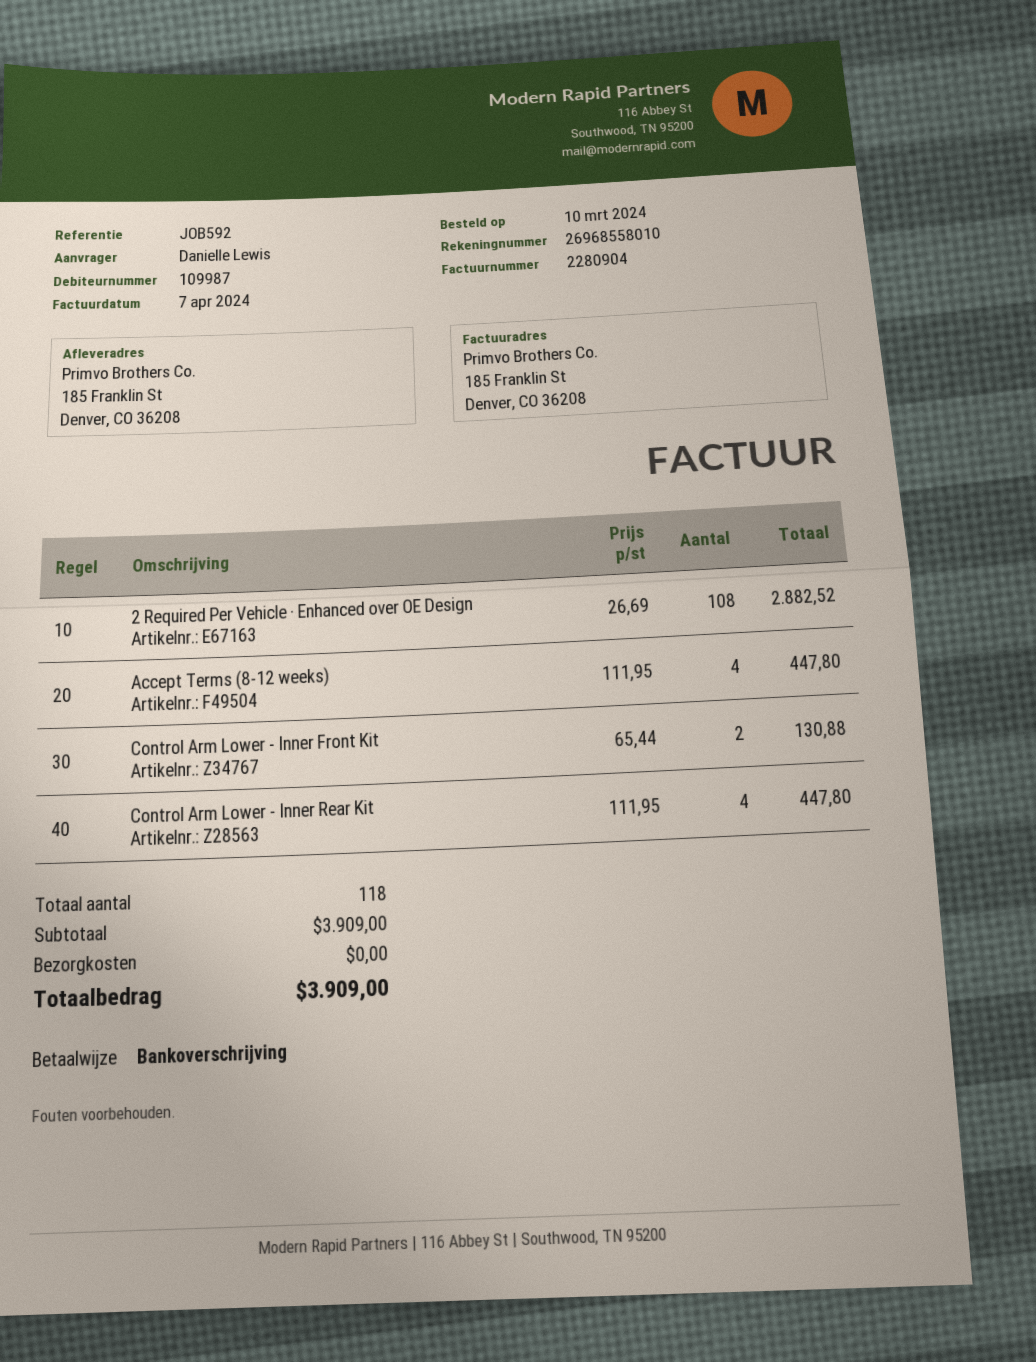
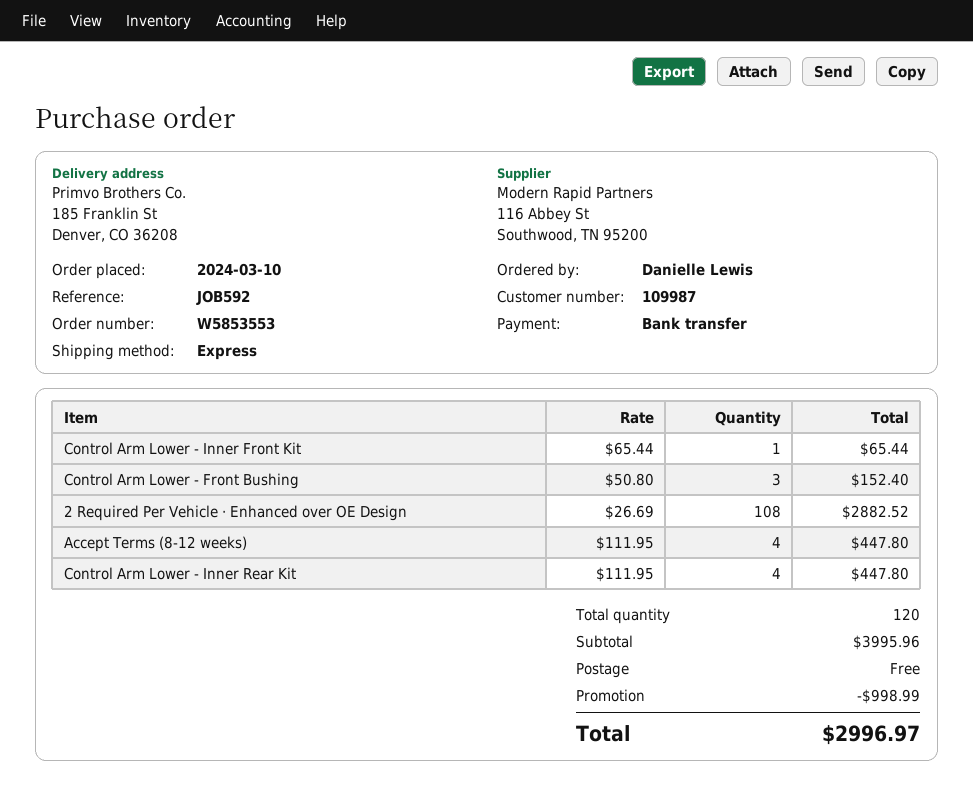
Control Arm Lower - Inner Front Kit: 2 x 65.44 = 130.88 -> 1 x 65.44 = 65.44
Control Arm Lower - Front Bushing: none -> 3 x 50.80 = 152.40
total quantity: 118 -> 120
subtotal: 3909.00 -> 3995.96
discount: none -> 998.99
total: 3909.00 -> 2996.97

